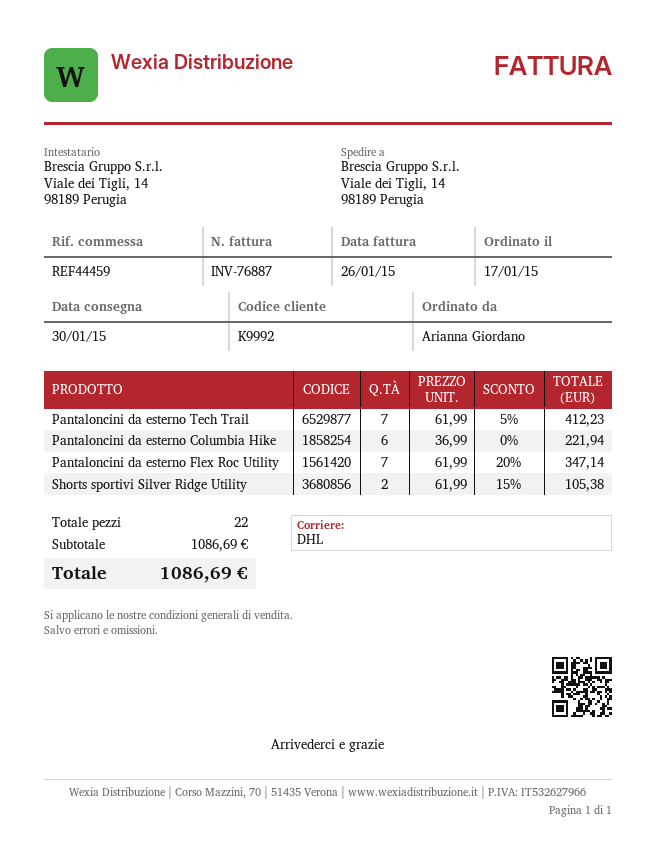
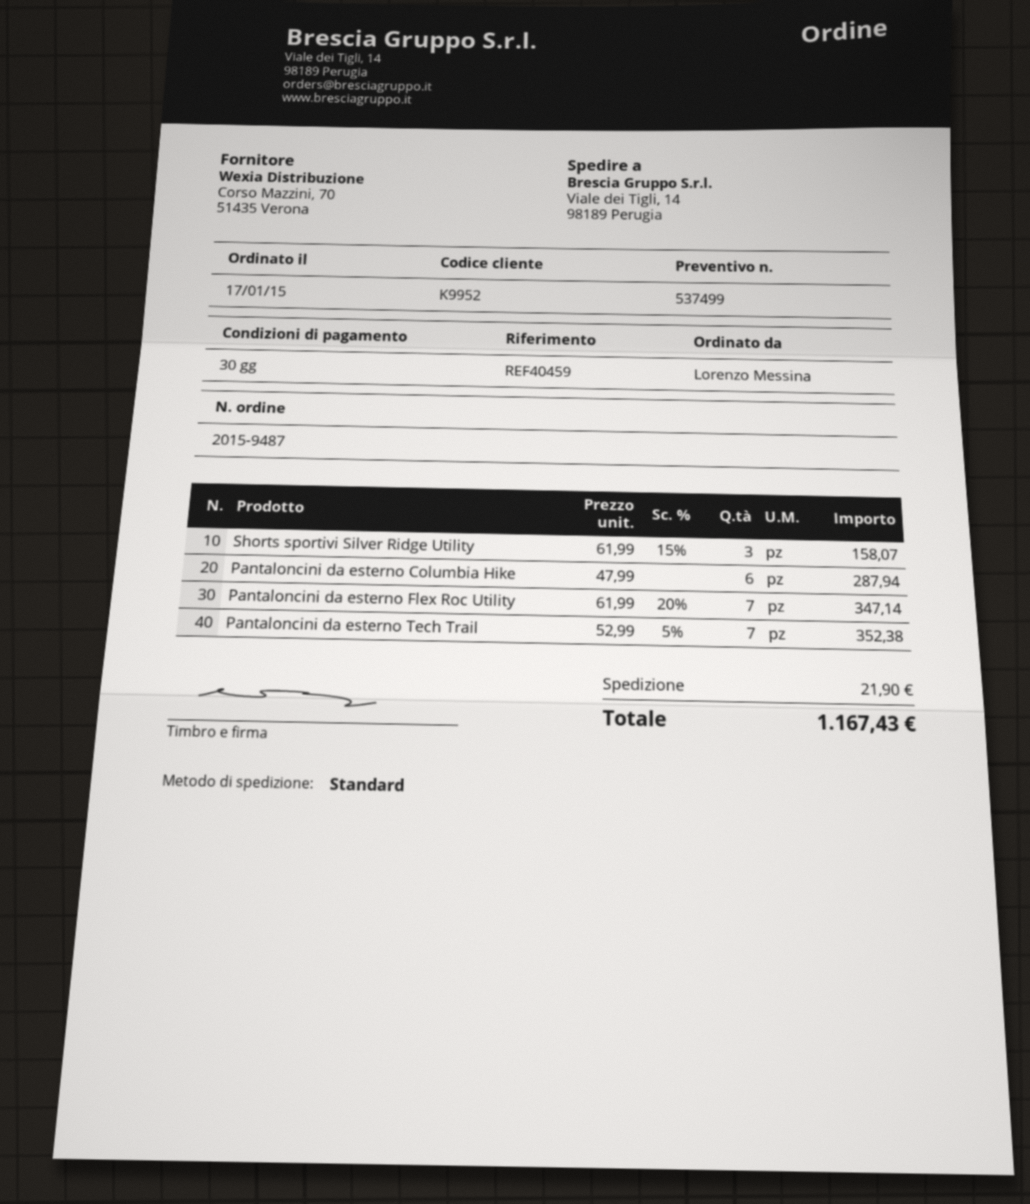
customer number: K9992 -> K9952
reference: REF44459 -> REF40459
ordered by: Arianna Giordano -> Lorenzo Messina
shipping method: DHL -> standard
Pantaloncini da esterno Tech Trail: 7 x 61.99 - 5% = 412.23 -> 7 x 52.99 - 5% = 352.38
Pantaloncini da esterno Columbia Hike: 6 x 36.99 = 221.94 -> 6 x 47.99 = 287.94
Shorts sportivi Silver Ridge Utility: 2 x 61.99 - 15% = 105.38 -> 3 x 61.99 - 15% = 158.07
shipping: none -> 21.90
total: 1086.69 -> 1167.43

